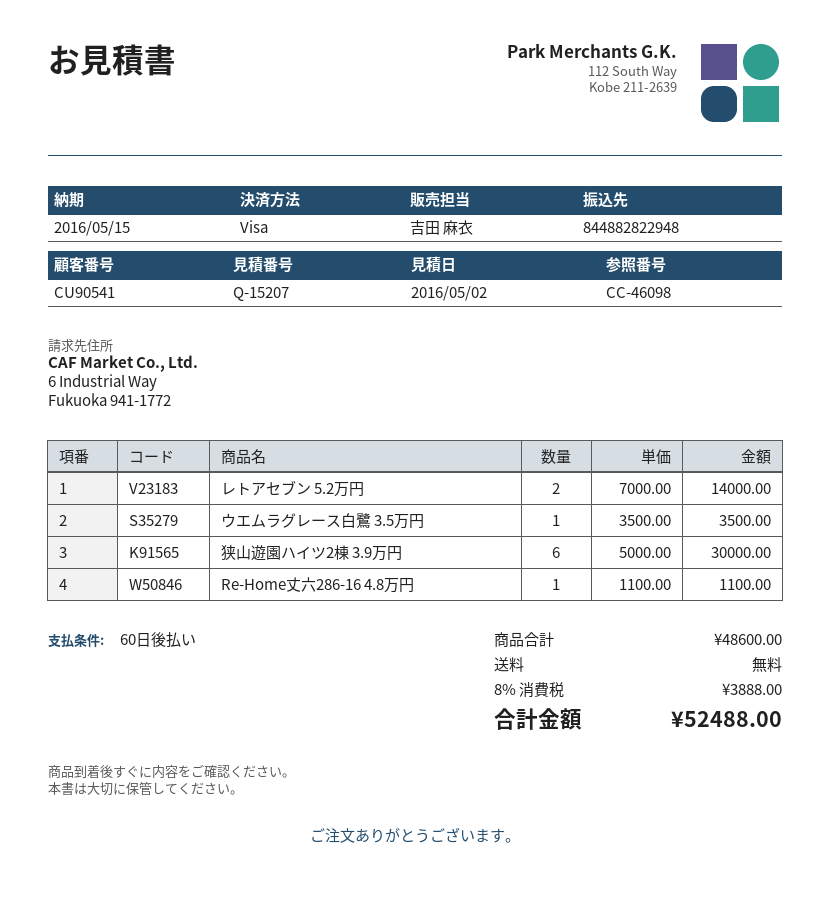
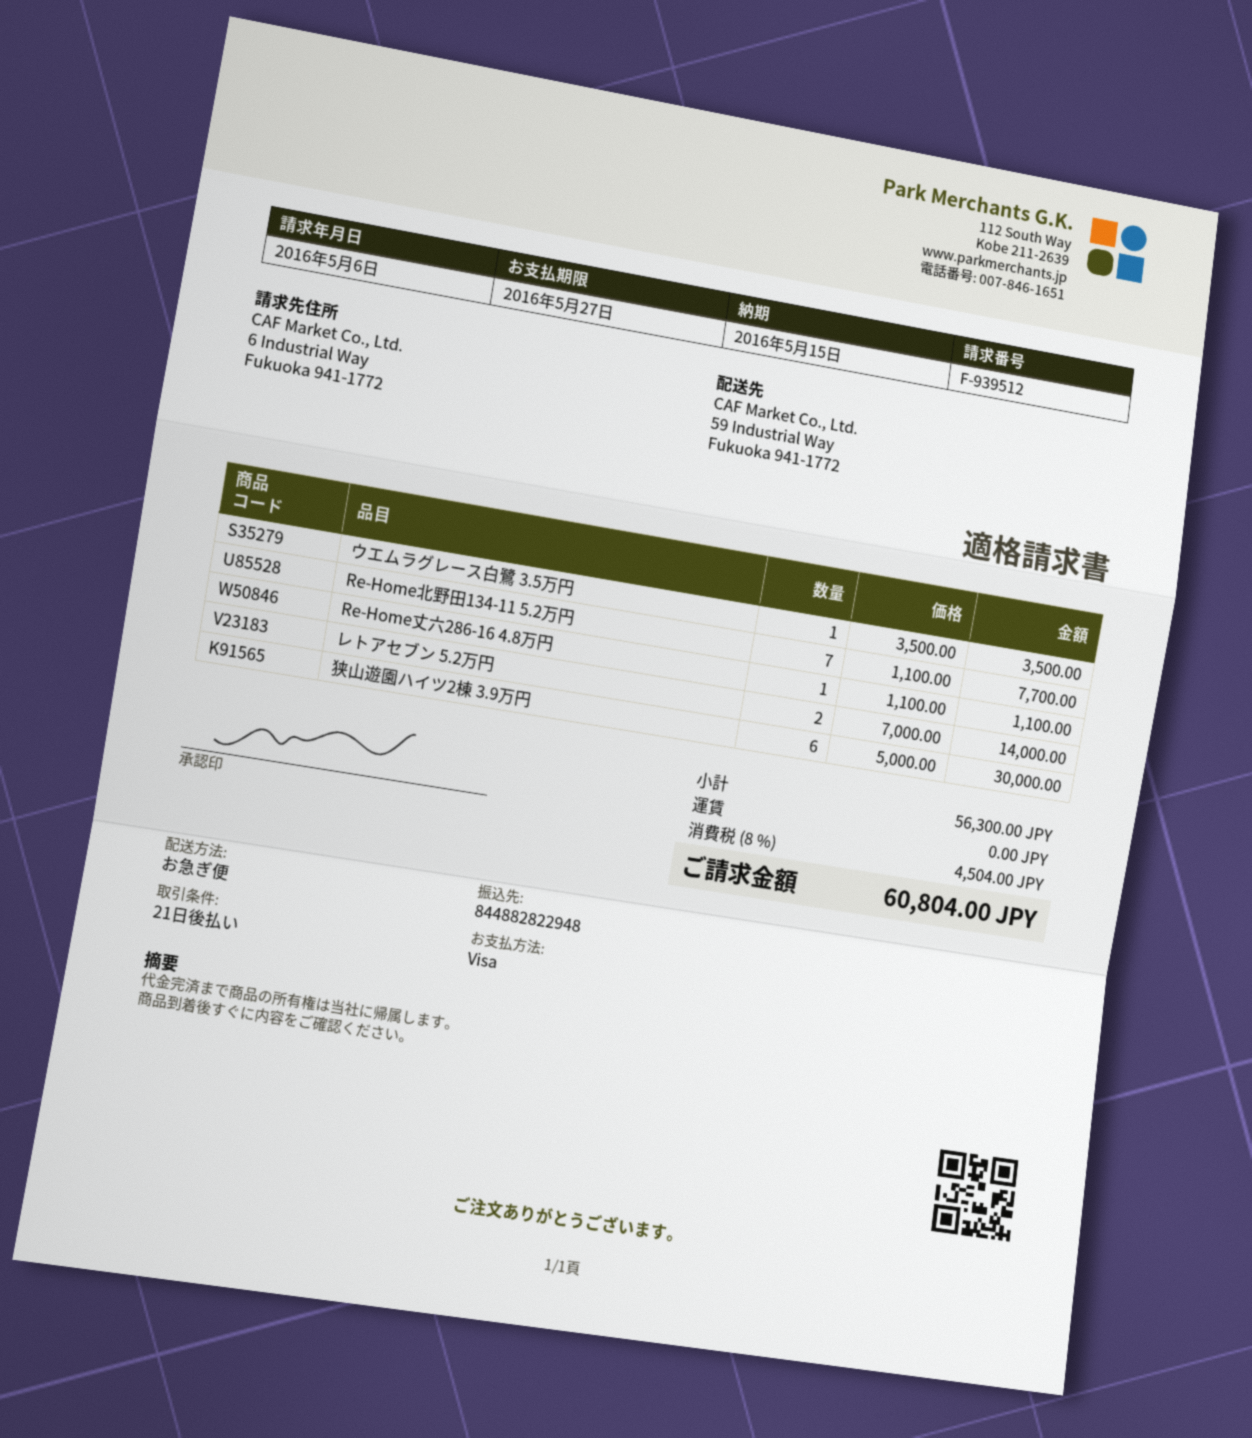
payment terms: 60 days -> 21 days
Re-Home北野田134-11 5.2万円: none -> 7 x 1100.00 = 7700.00
subtotal: 48600.00 -> 56300.00
tax: 8% = 3888.00 -> 8% = 4504.00
total: 52488.00 -> 60804.00

